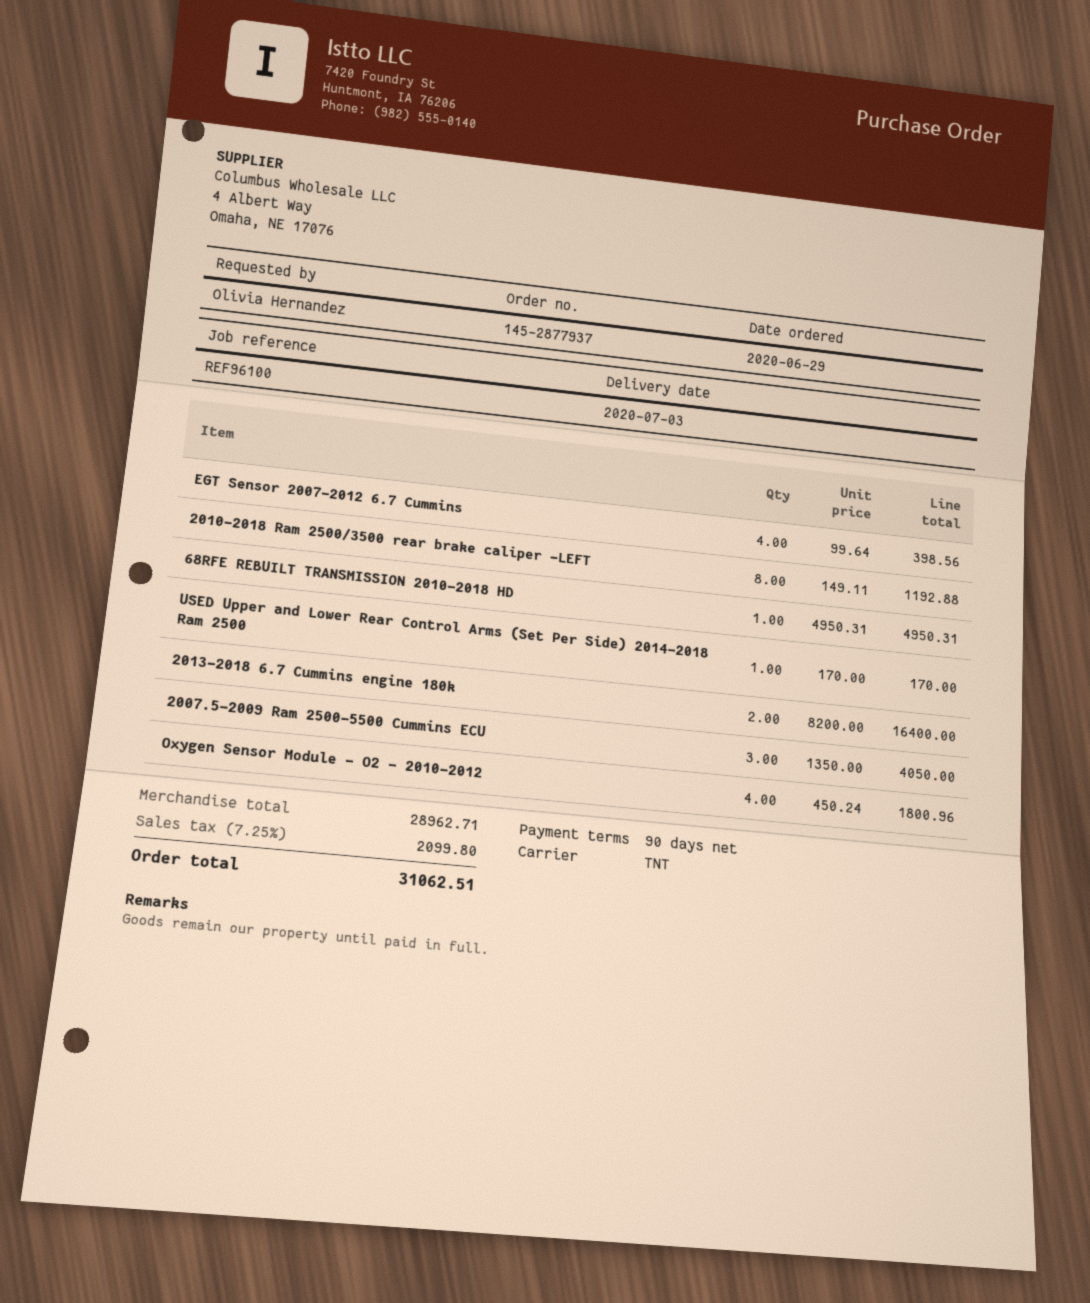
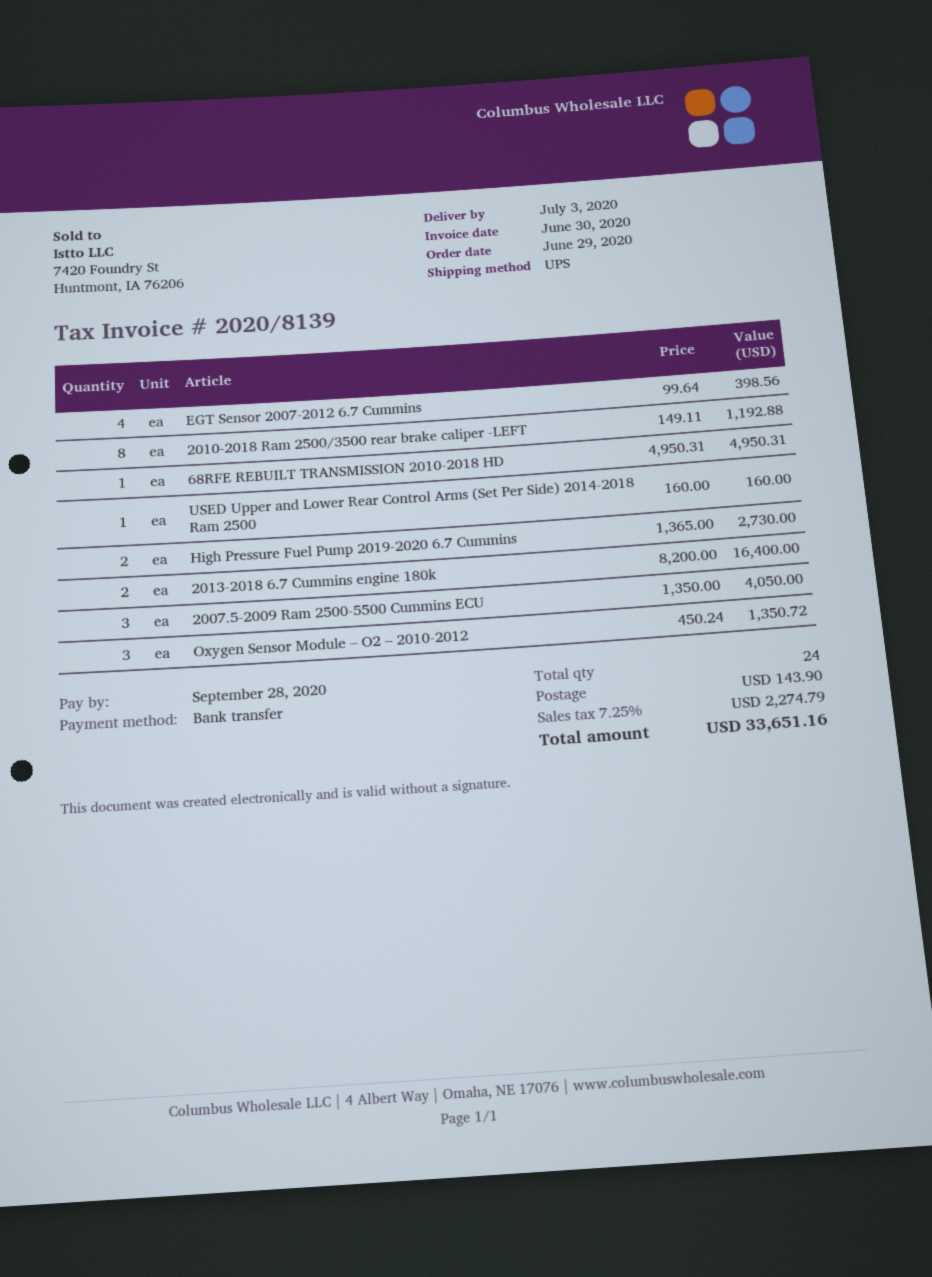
shipping method: TNT -> UPS
USED Upper and Lower Rear Control Arms (Set Per Side) 2014-2018 Ram 2500: 1 x 170.00 = 170.00 -> 1 x 160.00 = 160.00
Oxygen Sensor Module – O2 – 2010-2012: 4 x 450.24 = 1800.96 -> 3 x 450.24 = 1350.72
High Pressure Fuel Pump 2019-2020 6.7 Cummins: none -> 2 x 1365.00 = 2730.00
shipping: none -> 143.90
tax: 7.25% = 2099.80 -> 7.25% = 2274.79
total: 31062.51 -> 33651.16

